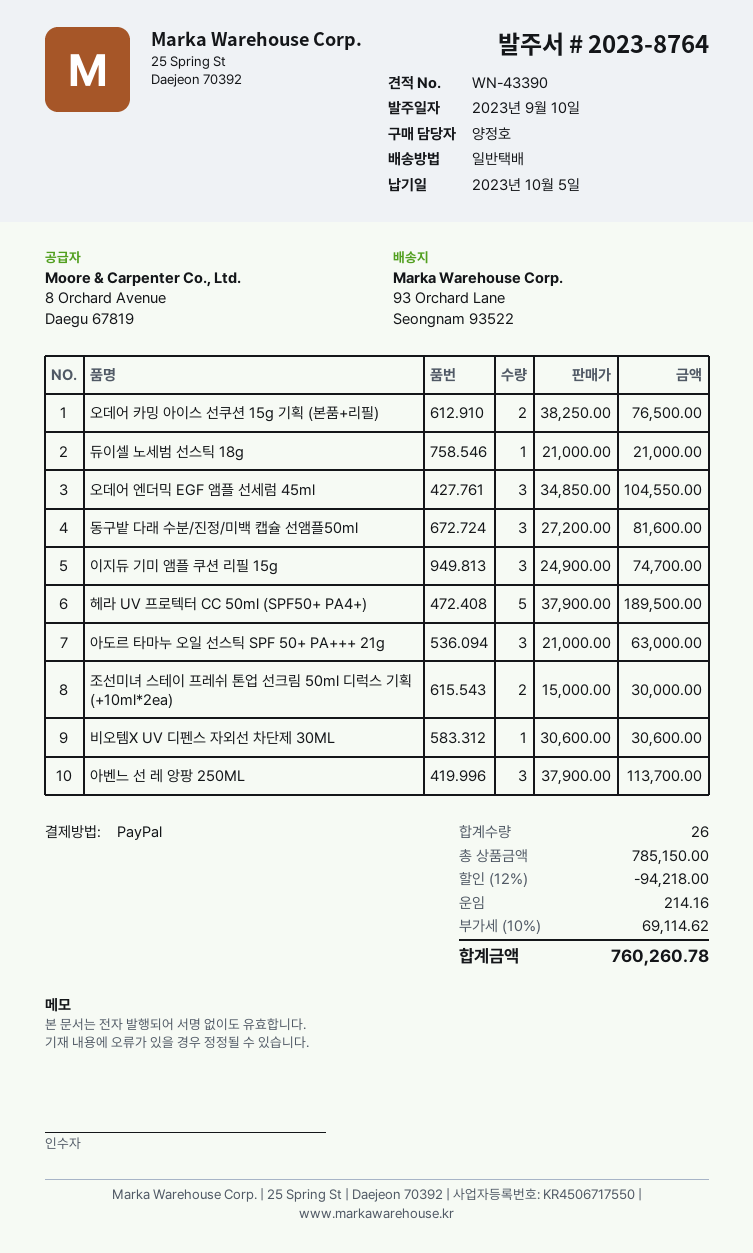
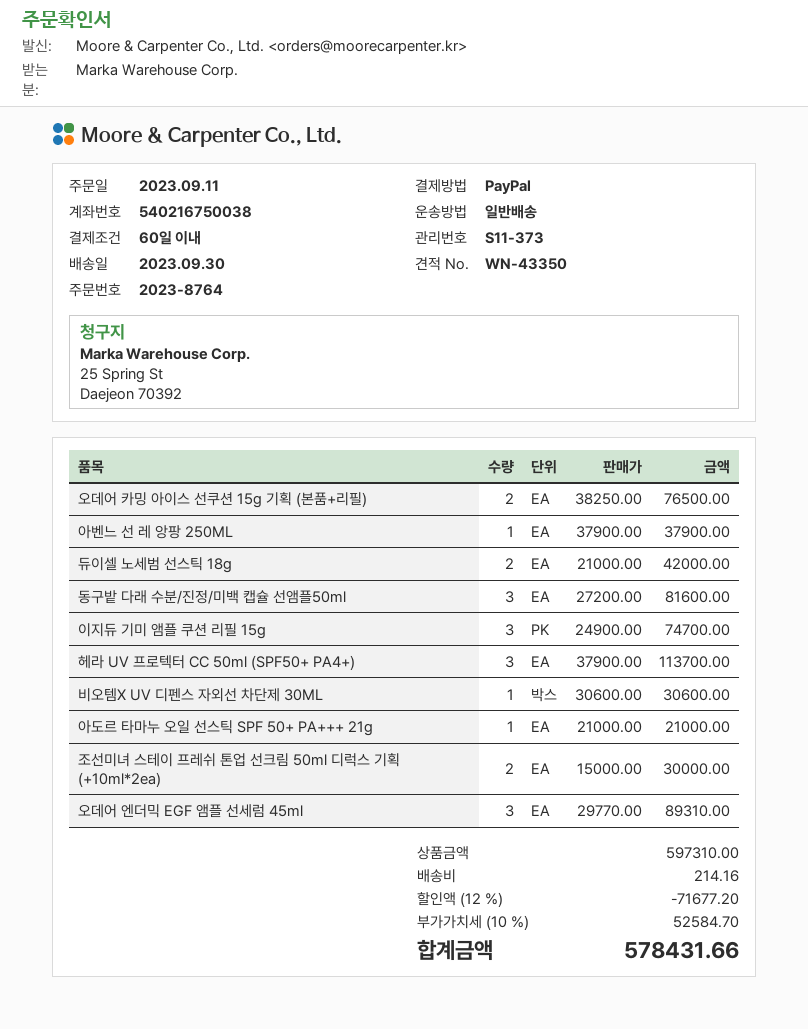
quote number: WN-43390 -> WN-43350
order date: 2023-09-10 -> 2023-09-11
delivery date: 2023-10-05 -> 2023-09-30
듀이셀 노세범 선스틱 18g: 1 x 21000.00 = 21000.00 -> 2 x 21000.00 = 42000.00
오데어 엔더믹 EGF 앰플 선세럼 45ml: 3 x 34850.00 = 104550.00 -> 3 x 29770.00 = 89310.00
헤라 UV 프로텍터 CC 50ml (SPF50+ PA4+): 5 x 37900.00 = 189500.00 -> 3 x 37900.00 = 113700.00
아도르 타마누 오일 선스틱 SPF 50+ PA+++ 21g: 3 x 21000.00 = 63000.00 -> 1 x 21000.00 = 21000.00
아벤느 선 레 앙팡 250ML: 3 x 37900.00 = 113700.00 -> 1 x 37900.00 = 37900.00
subtotal: 785150.00 -> 597310.00
discount: 12% = 94218.00 -> 12% = 71677.20
tax: 10% = 69114.62 -> 10% = 52584.70
total: 760260.78 -> 578431.66

